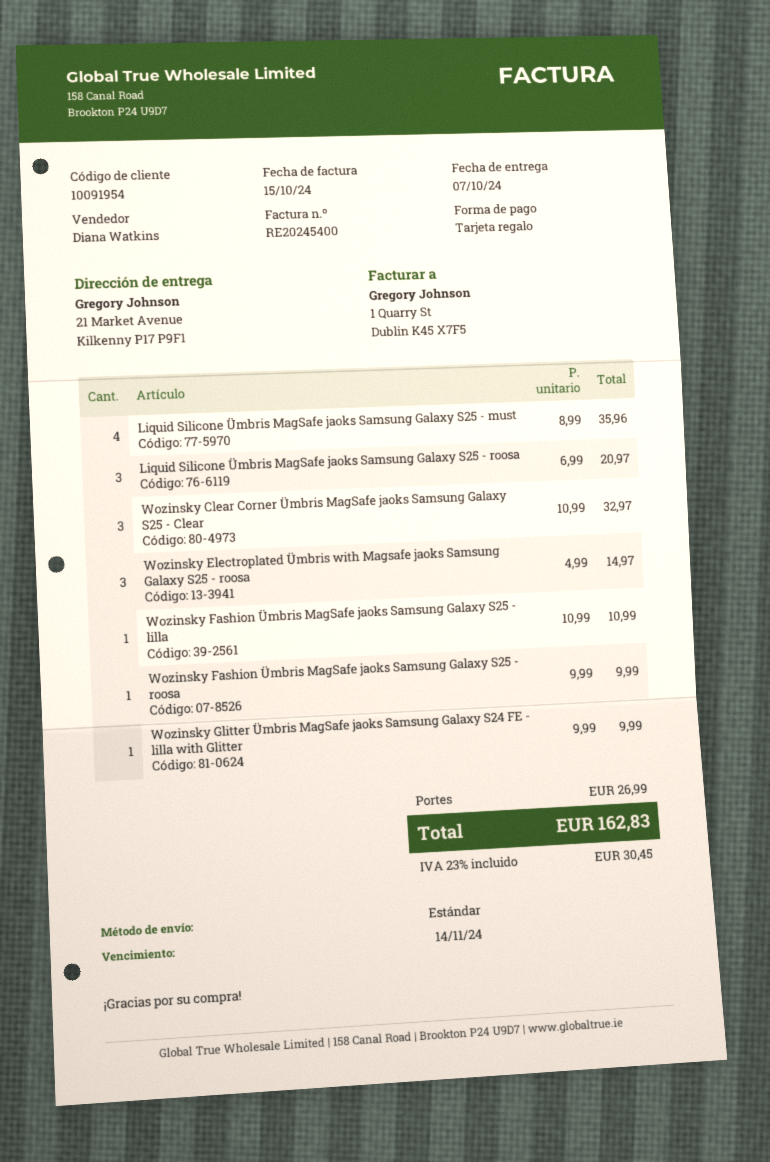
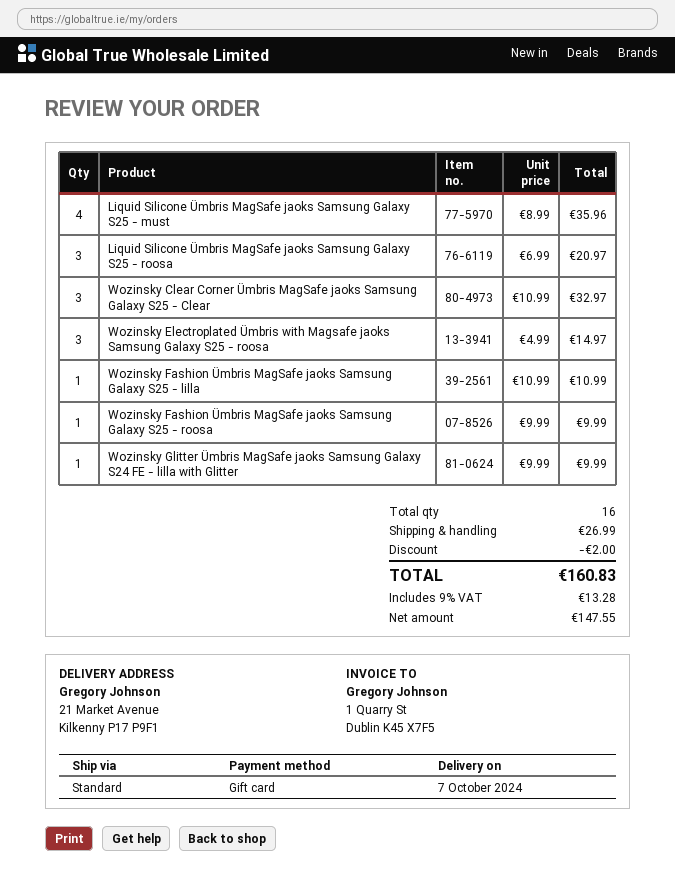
discount: none -> 2.00
tax: 23% = 30.45 -> 9% = 13.28
total: 162.83 -> 160.83

